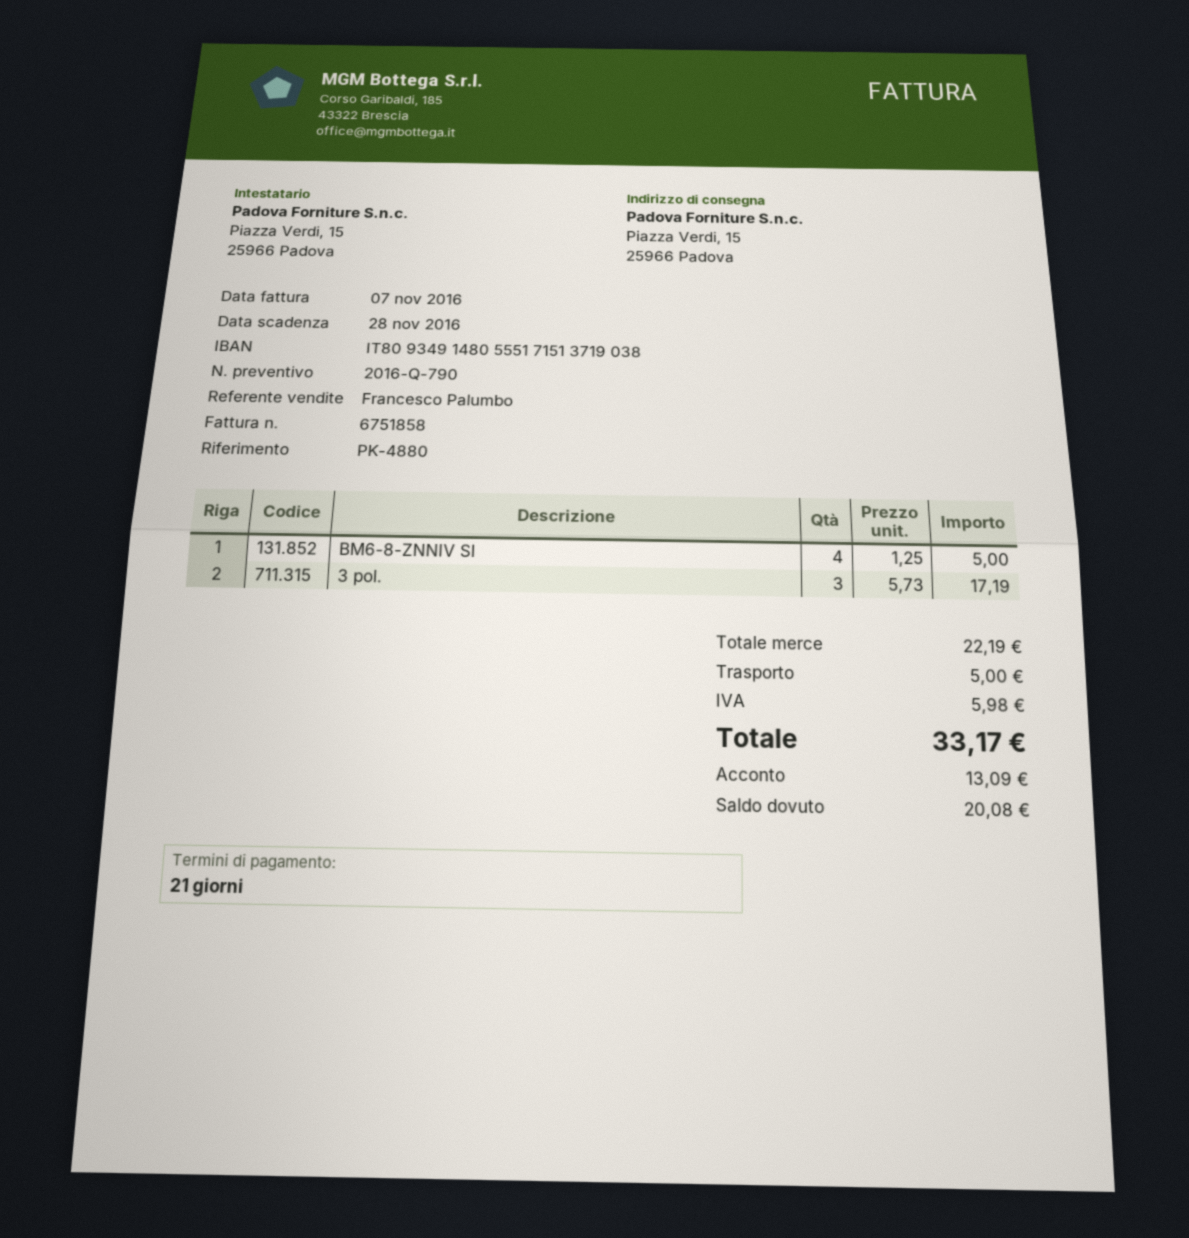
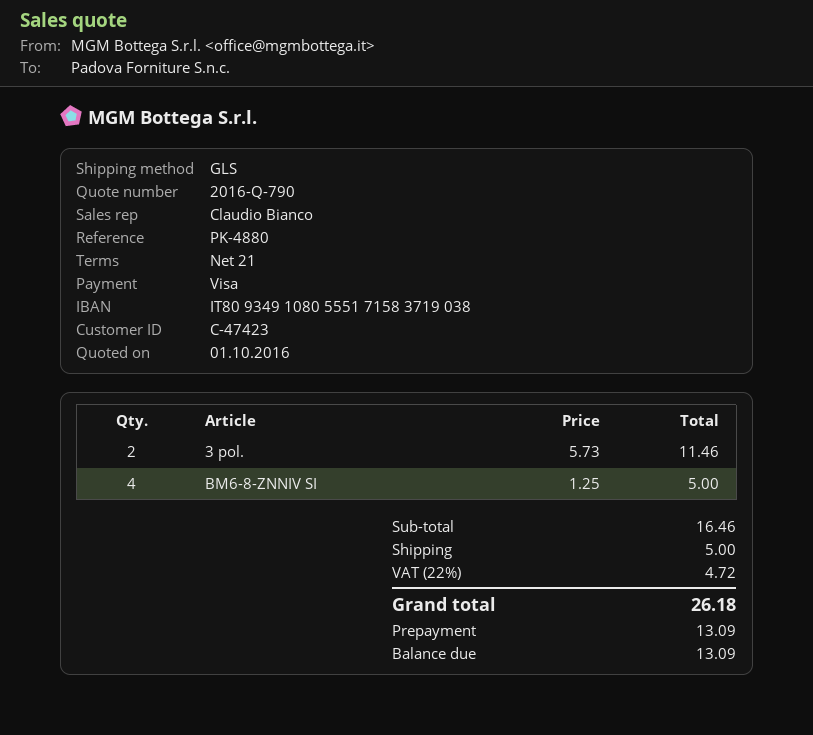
sales rep: Francesco Palumbo -> Claudio Bianco
bank account: IT8093491480555171513719038 -> IT8093491080555171583719038
3 pol.: 3 x 5.73 = 17.19 -> 2 x 5.73 = 11.46
subtotal: 22.19 -> 16.46
tax: 5.98 -> 4.72
total: 33.17 -> 26.18
balance: 20.08 -> 13.09

